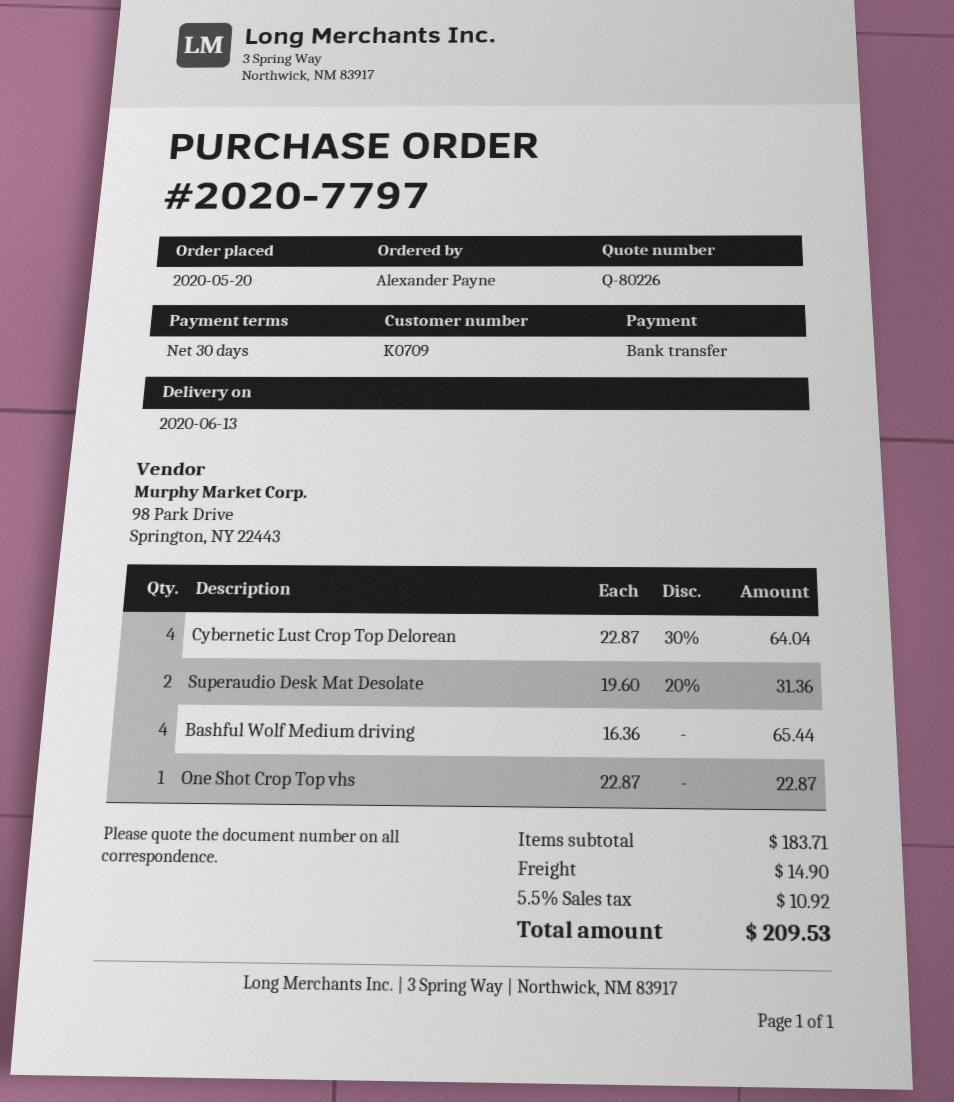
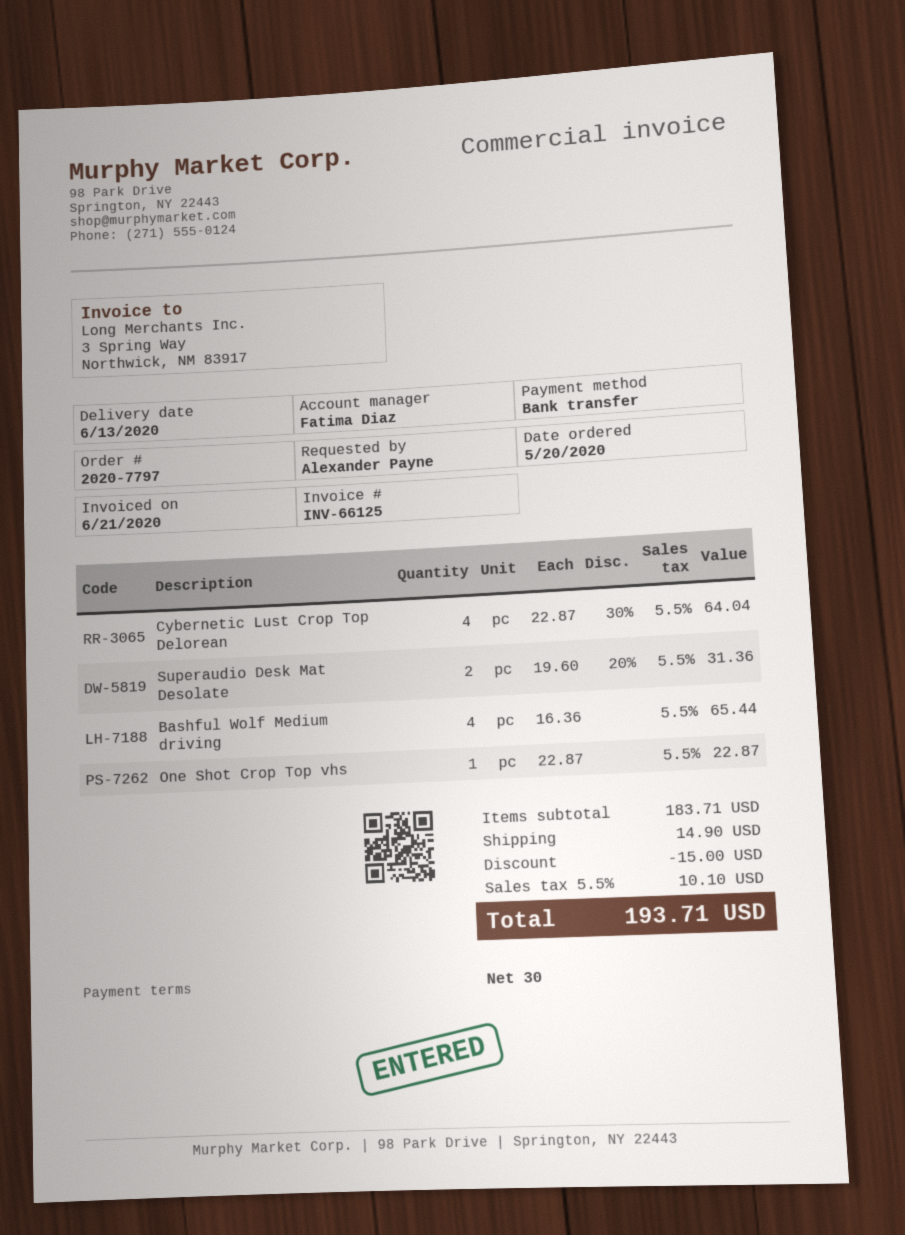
discount: none -> 15.00
tax: 5.5% = 10.92 -> 5.5% = 10.10
total: 209.53 -> 193.71

